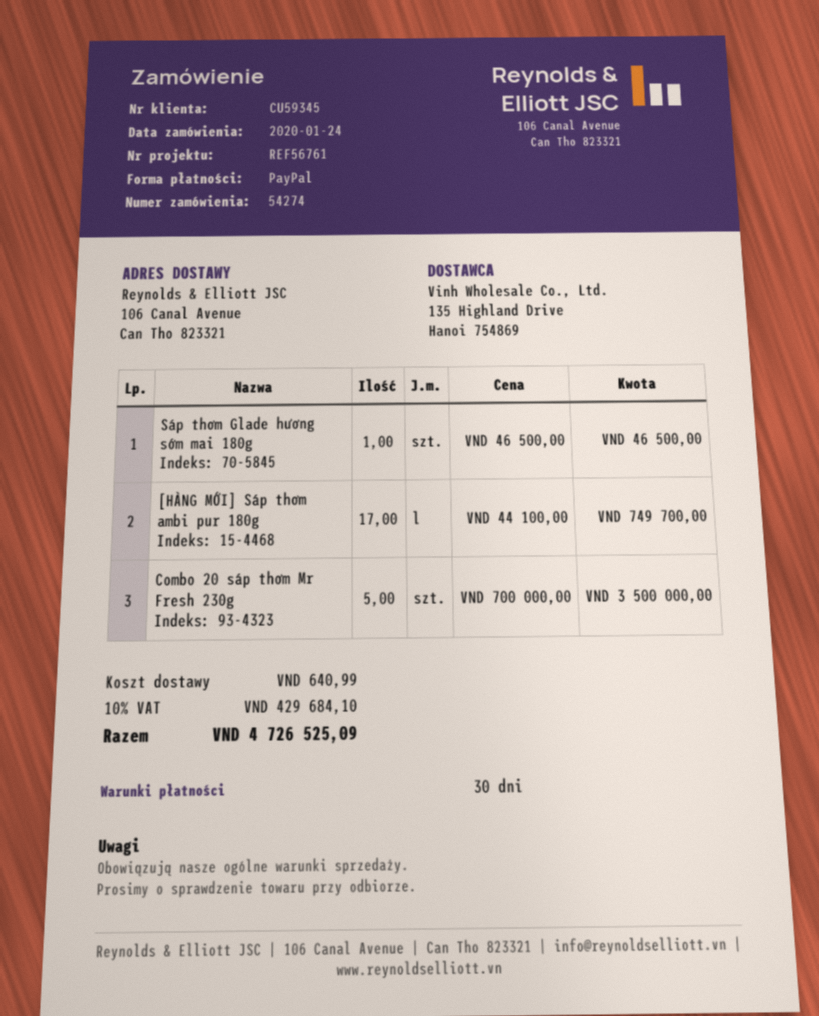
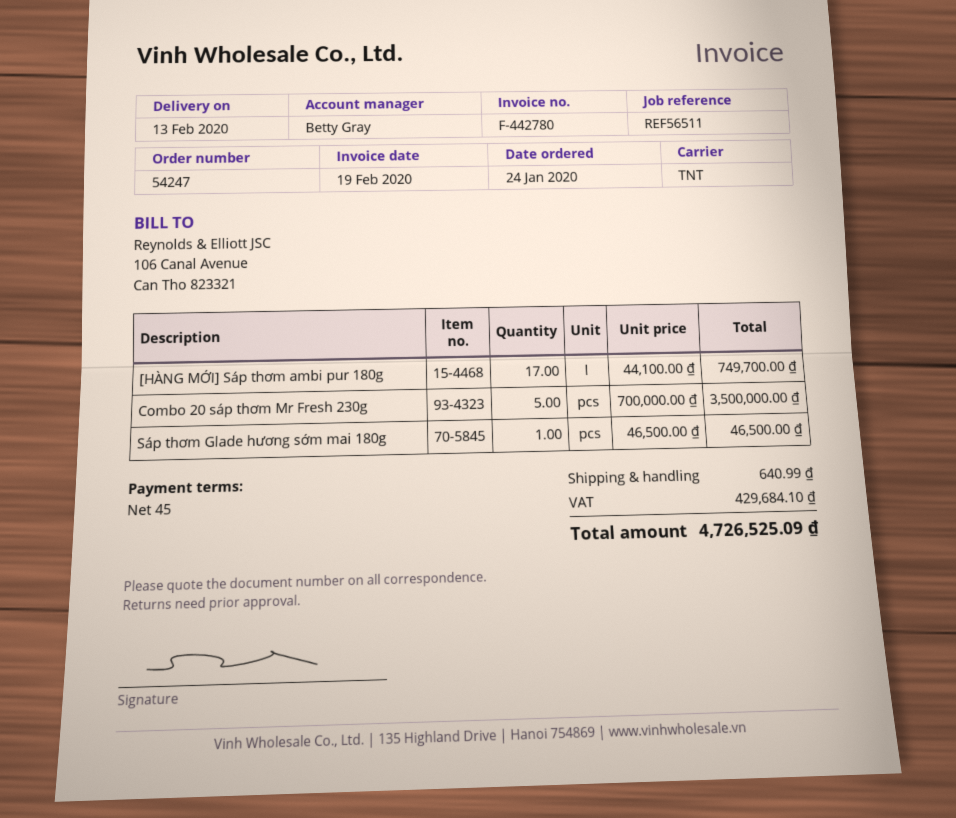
order number: 54274 -> 54247
payment terms: 30 days -> 45 days
reference: REF56761 -> REF56511

